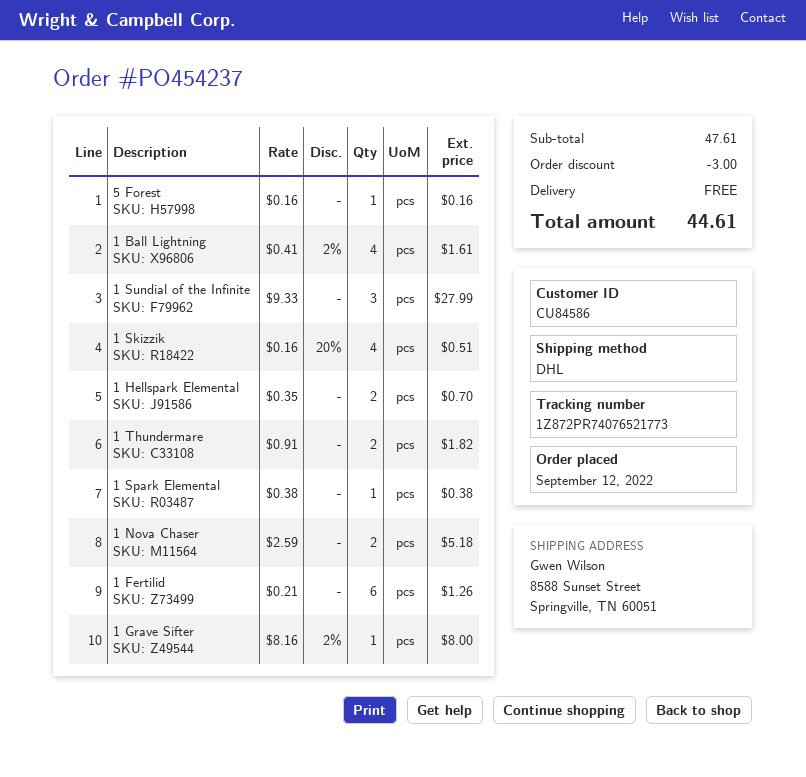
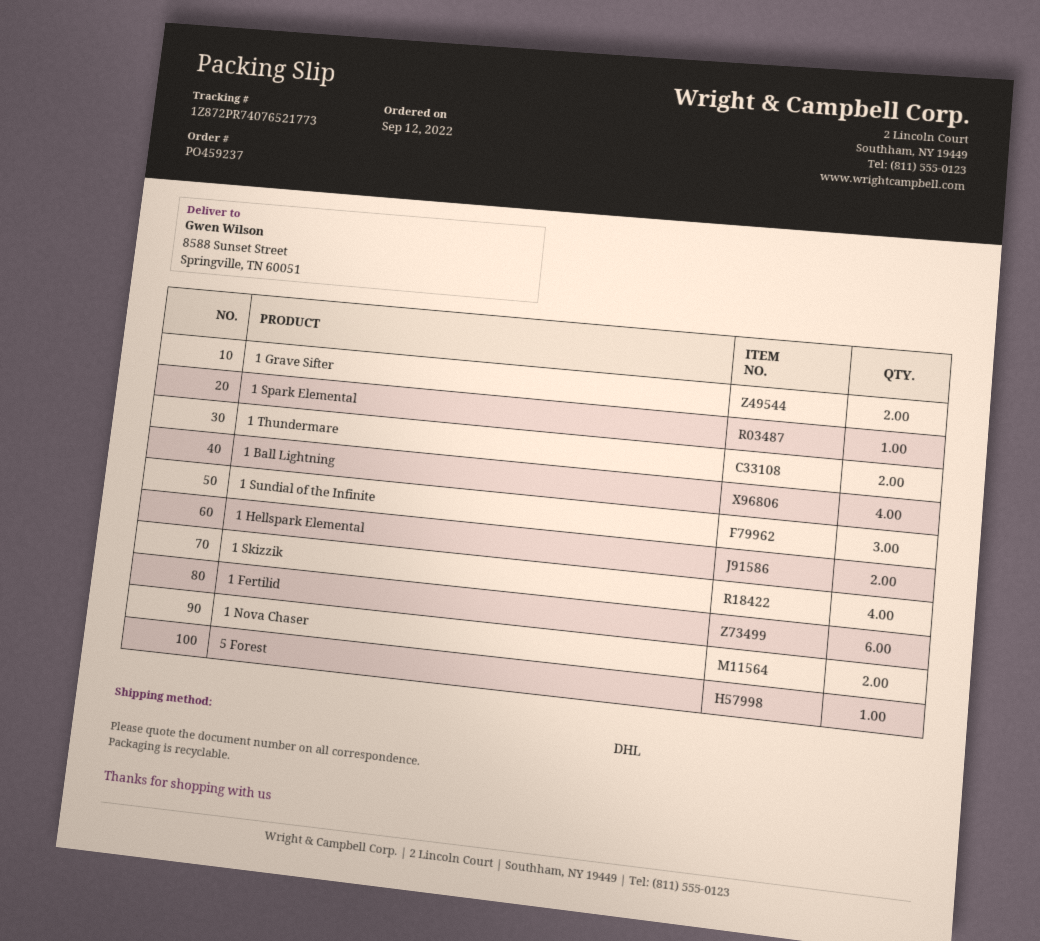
order number: PO454237 -> PO459237
1 Grave Sifter: 1 -> 2

